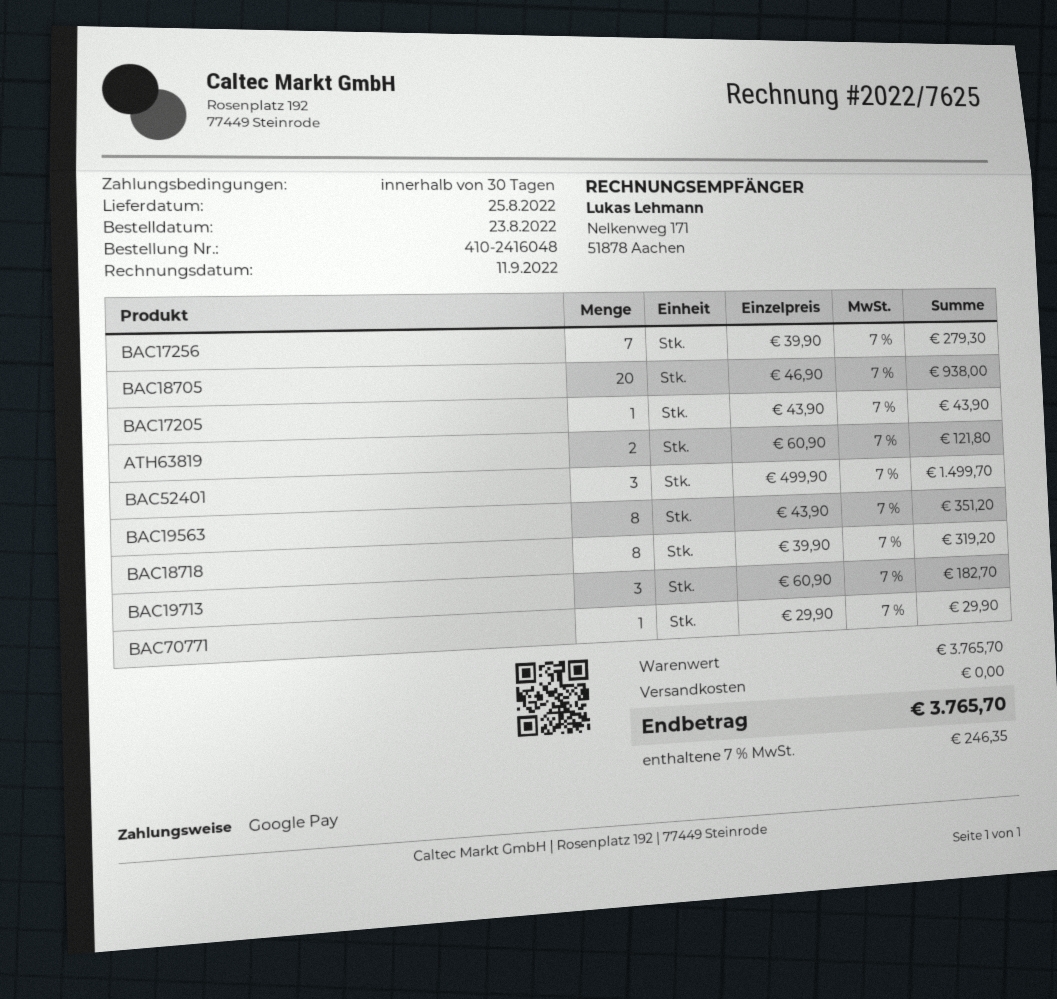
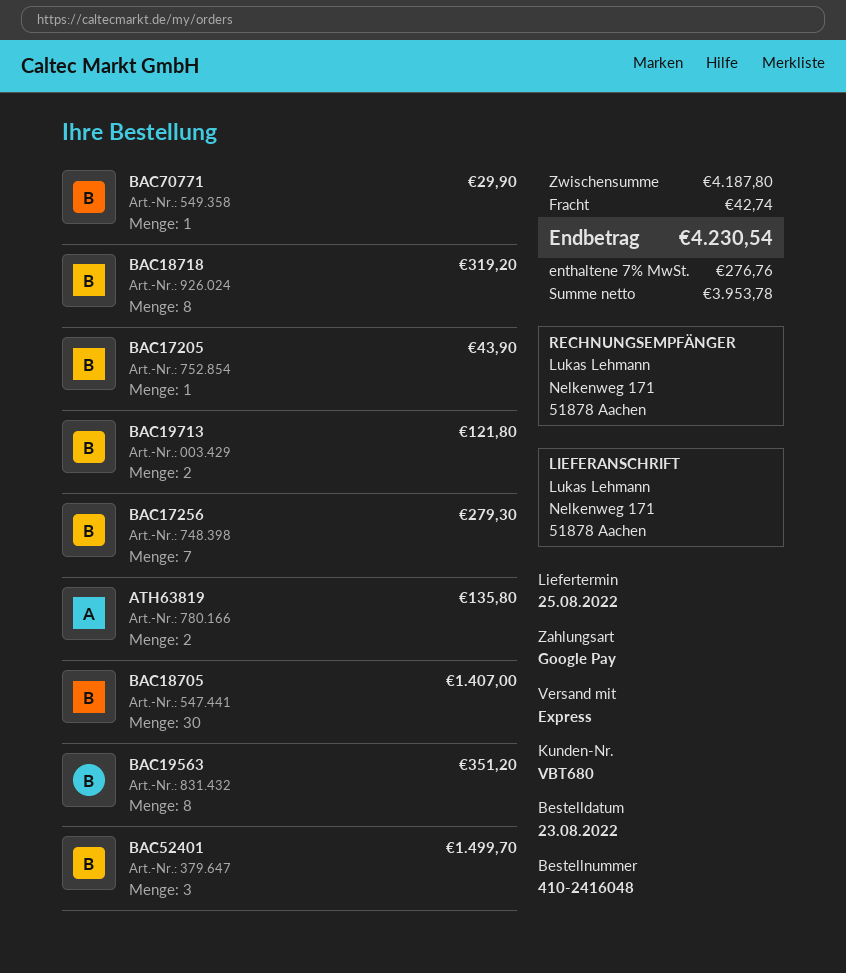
BAC18705: 20 for 938.00 -> 30 for 1407.00
ATH63819: 2 for 121.80 -> 2 for 135.80
BAC19713: 3 for 182.70 -> 2 for 121.80
subtotal: 3765.70 -> 4187.80
shipping: 0.00 -> 42.74
tax: 7% = 246.35 -> 7% = 276.76
total: 3765.70 -> 4230.54

